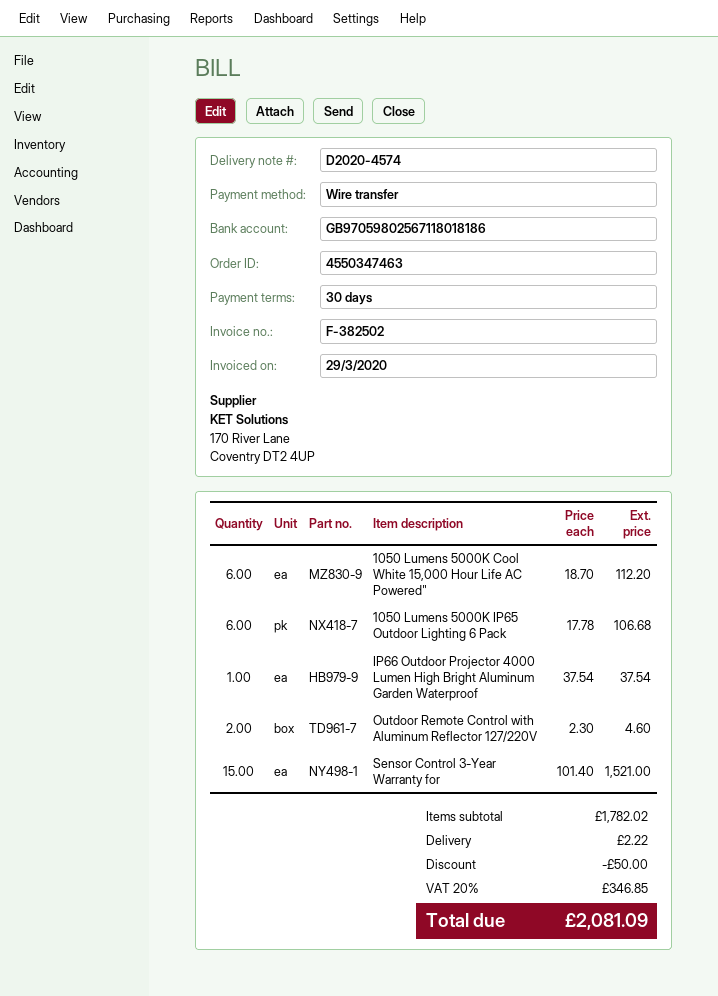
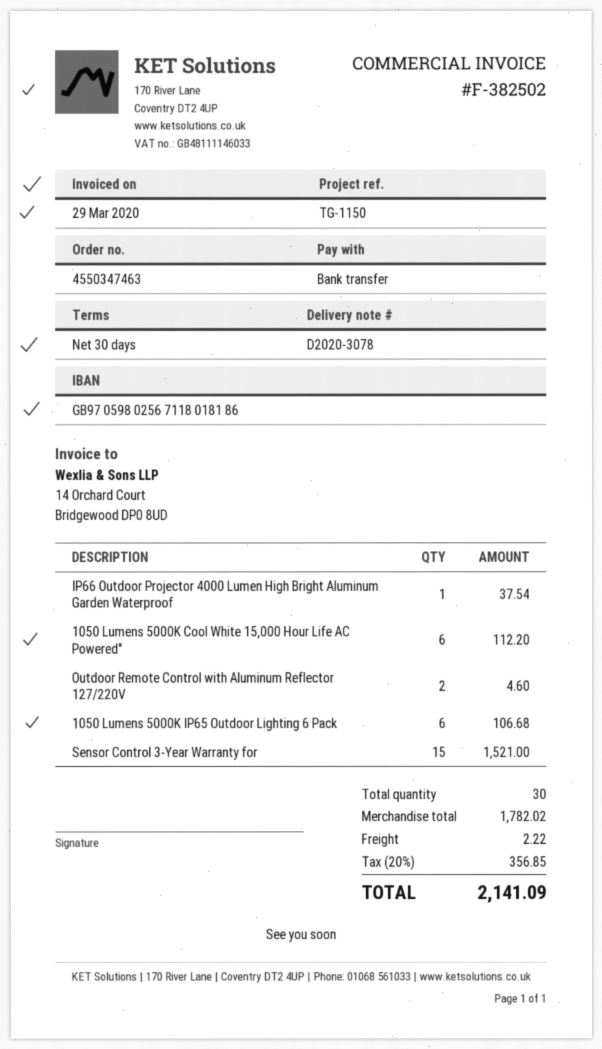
delivery note number: D2020-4574 -> D2020-3078
discount: 50.00 -> none
tax: 20% = 346.85 -> 20% = 356.85
total: 2081.09 -> 2141.09

